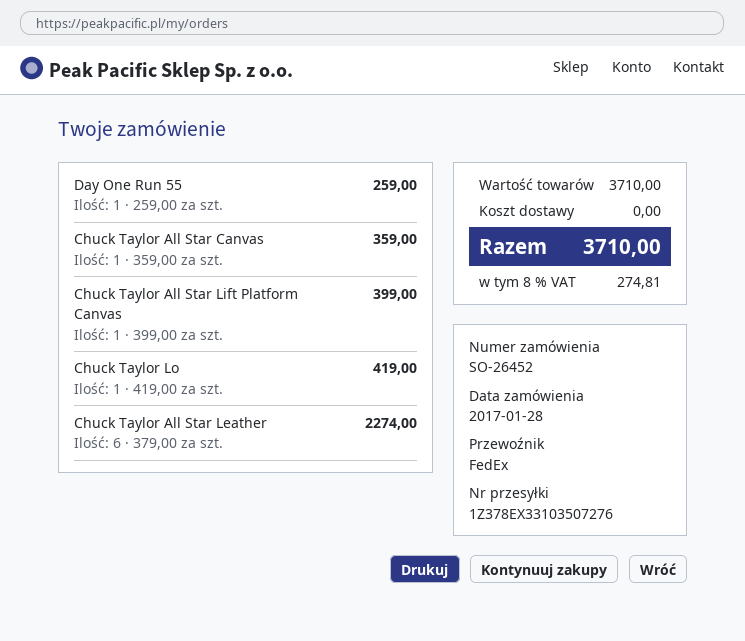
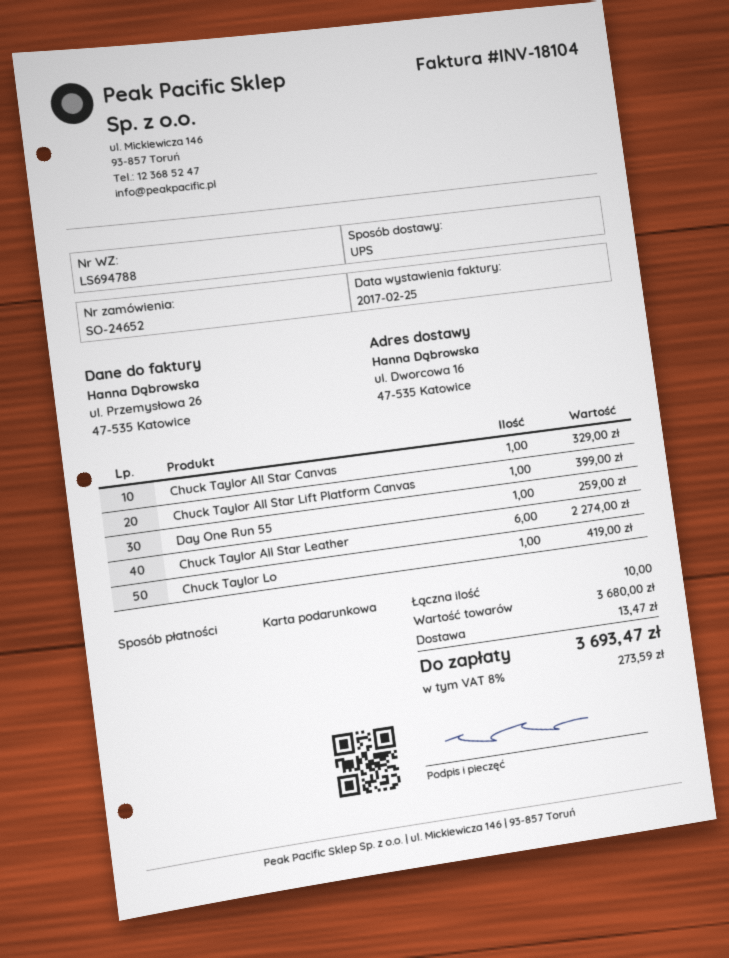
order number: SO-26452 -> SO-24652
shipping method: FedEx -> UPS
Chuck Taylor All Star Canvas: 1 for 359.00 -> 1 for 329.00
subtotal: 3710.00 -> 3680.00
shipping: 0.00 -> 13.47
tax: 8% = 274.81 -> 8% = 273.59
total: 3710.00 -> 3693.47

